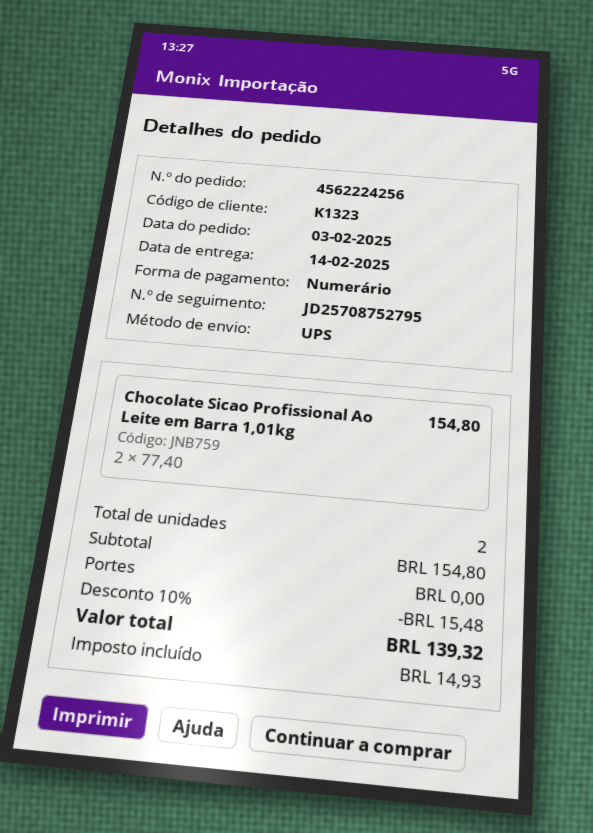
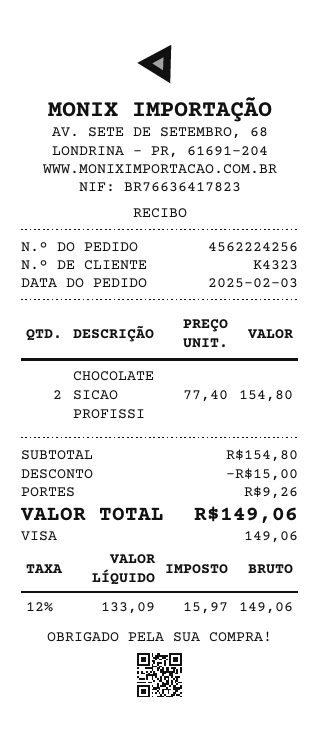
customer number: K1323 -> K4323
payment method: cash -> Visa
discount: 15.48 -> 15.00
shipping: 0.00 -> 9.26
tax: 14.93 -> 15.97
total: 139.32 -> 149.06

